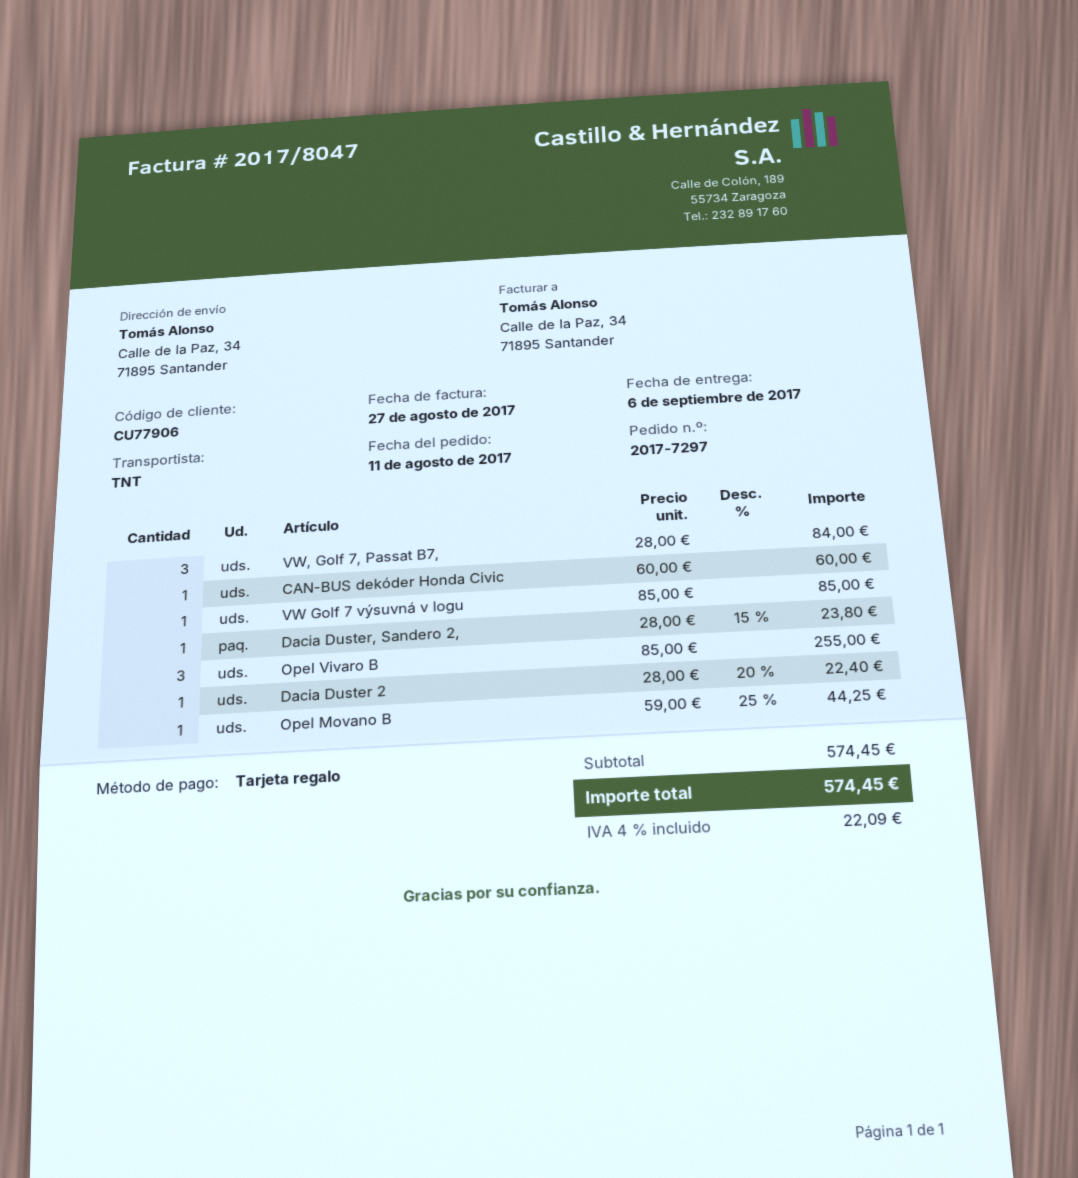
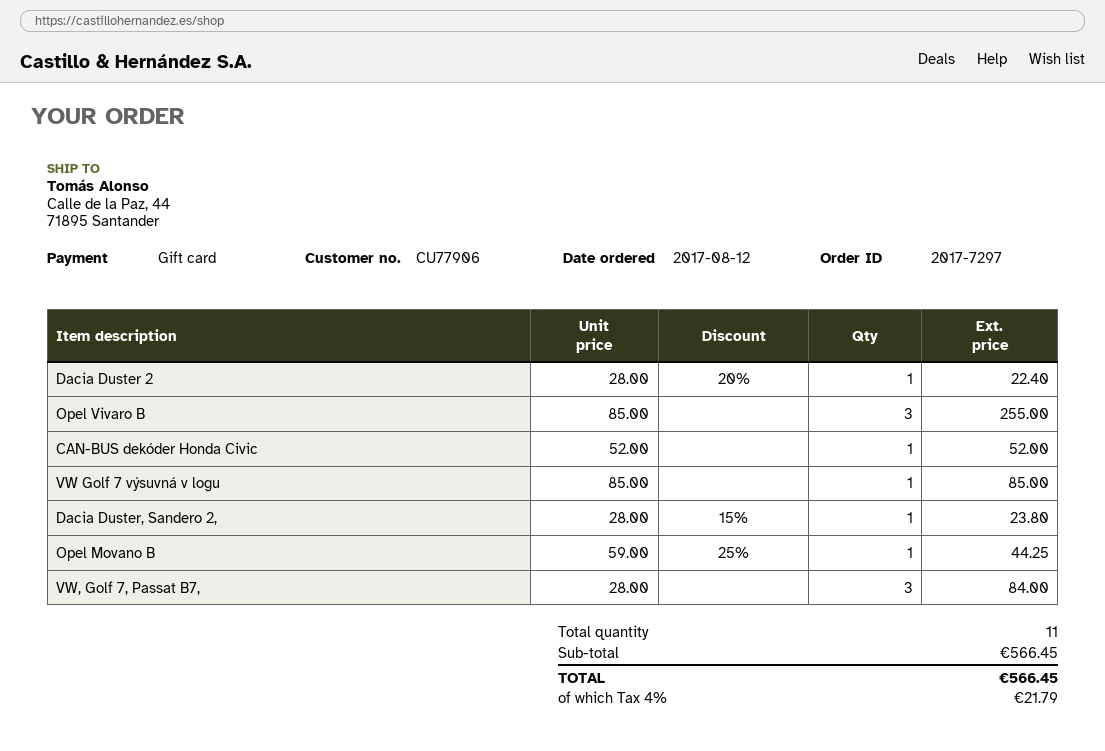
order date: 2017-08-11 -> 2017-08-12
ship to: Calle de la Paz, 34, 71895 Santander -> Calle de la Paz, 44, 71895 Santander
CAN-BUS dekóder Honda Civic: 1 x 60.00 = 60.00 -> 1 x 52.00 = 52.00
subtotal: 574.45 -> 566.45
tax: 4% = 22.09 -> 4% = 21.79
total: 574.45 -> 566.45

